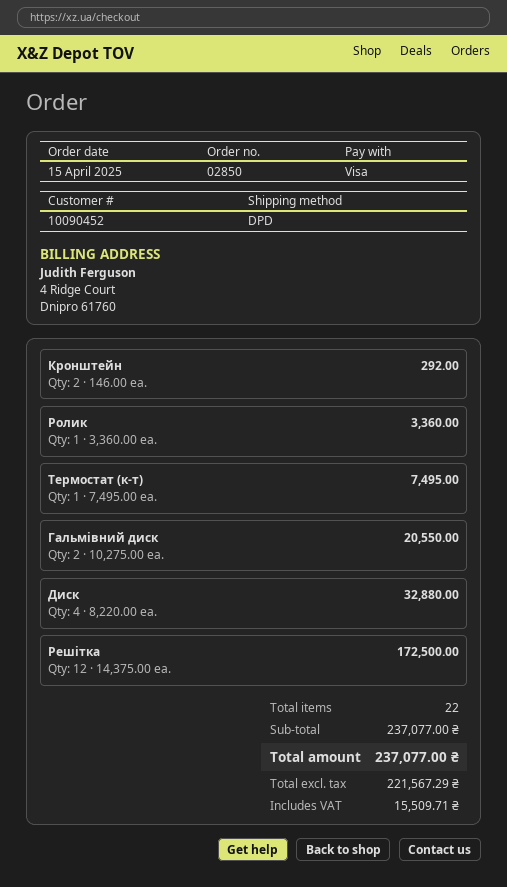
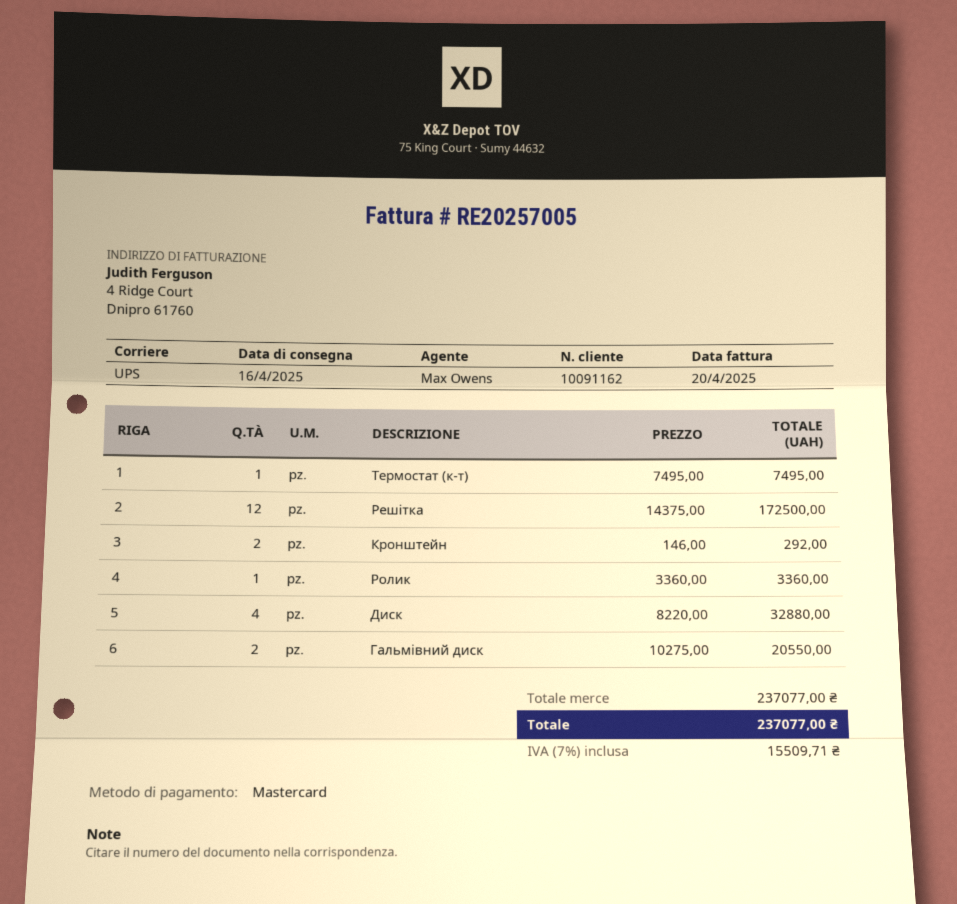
customer number: 10090452 -> 10091162
payment method: Visa -> Mastercard
shipping method: DPD -> UPS

